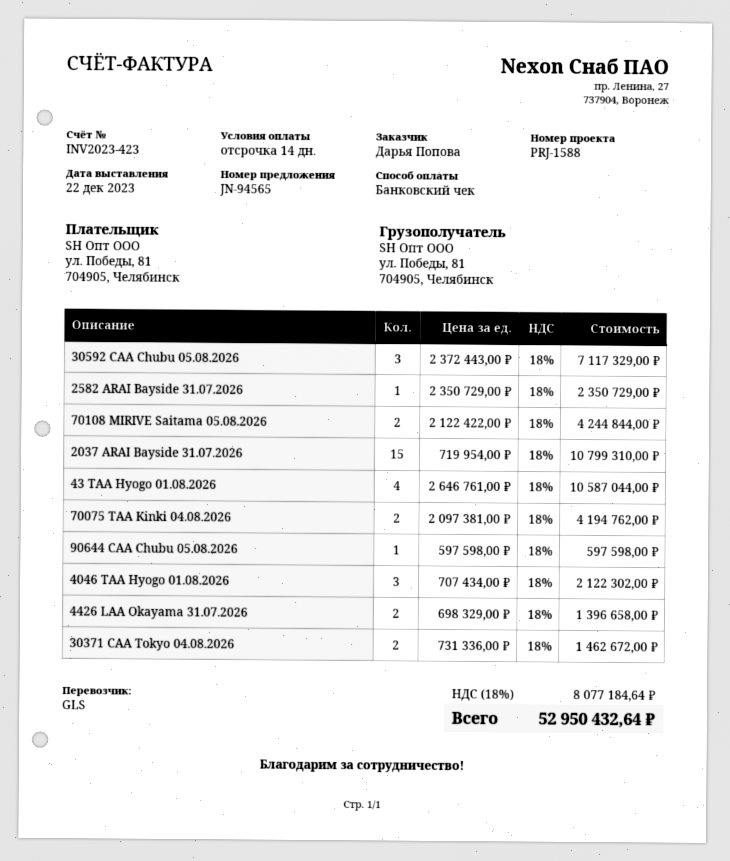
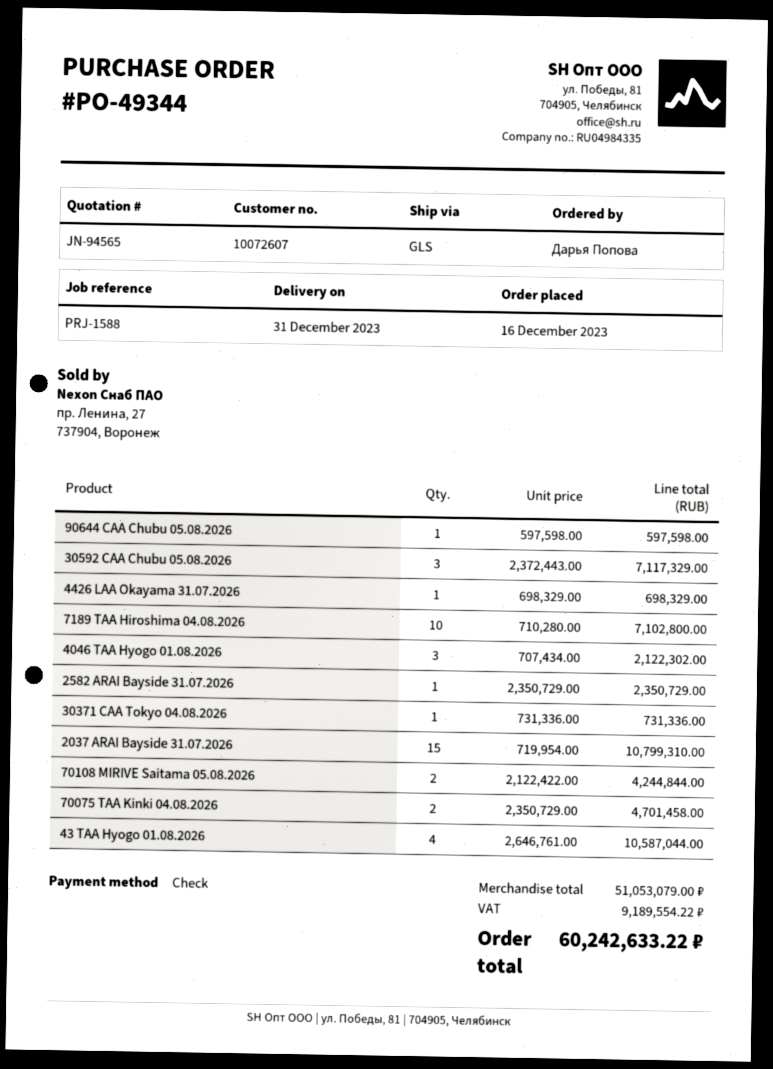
70075 TAA Kinki 04.08.2026: 2 x 2097381.00 = 4194762.00 -> 2 x 2350729.00 = 4701458.00
4426 LAA Okayama 31.07.2026: 2 x 698329.00 = 1396658.00 -> 1 x 698329.00 = 698329.00
30371 CAA Tokyo 04.08.2026: 2 x 731336.00 = 1462672.00 -> 1 x 731336.00 = 731336.00
7189 TAA Hiroshima 04.08.2026: none -> 10 x 710280.00 = 7102800.00
tax: 8077184.64 -> 9189554.22
total: 52950432.64 -> 60242633.22

